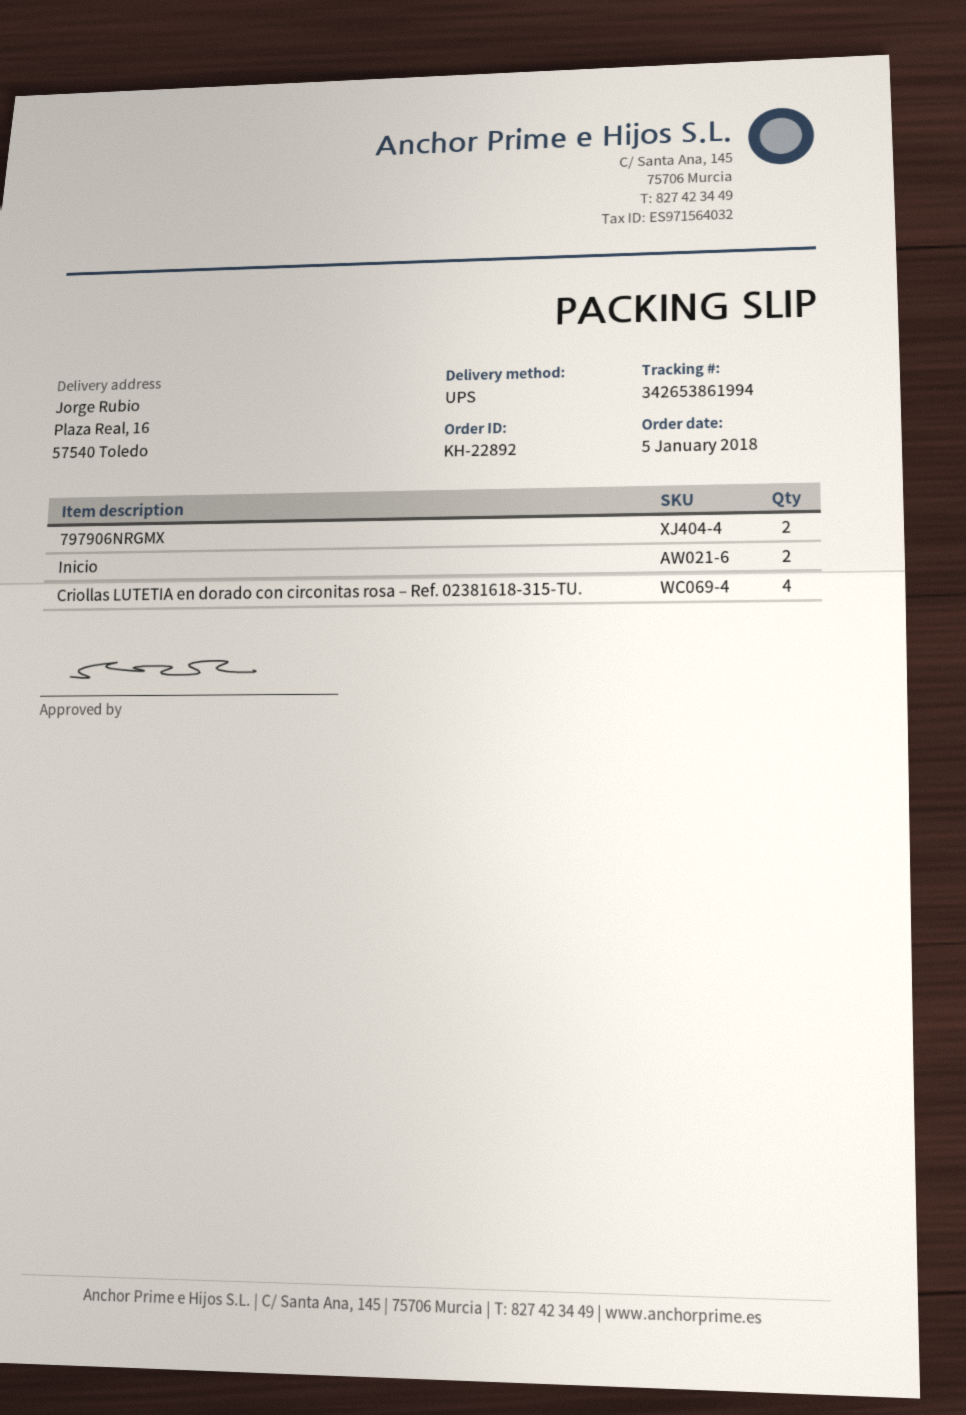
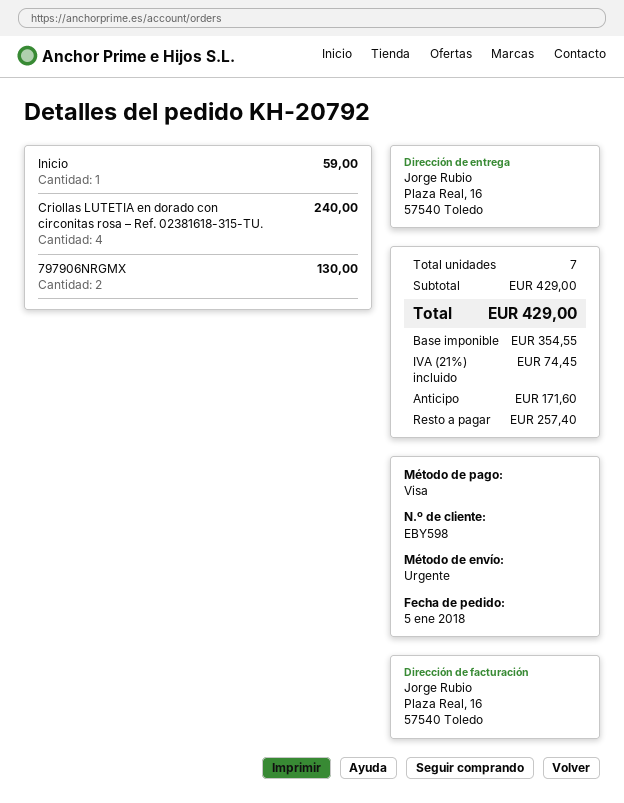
order number: KH-22892 -> KH-20792
shipping method: UPS -> express
Inicio: 2 -> 1

